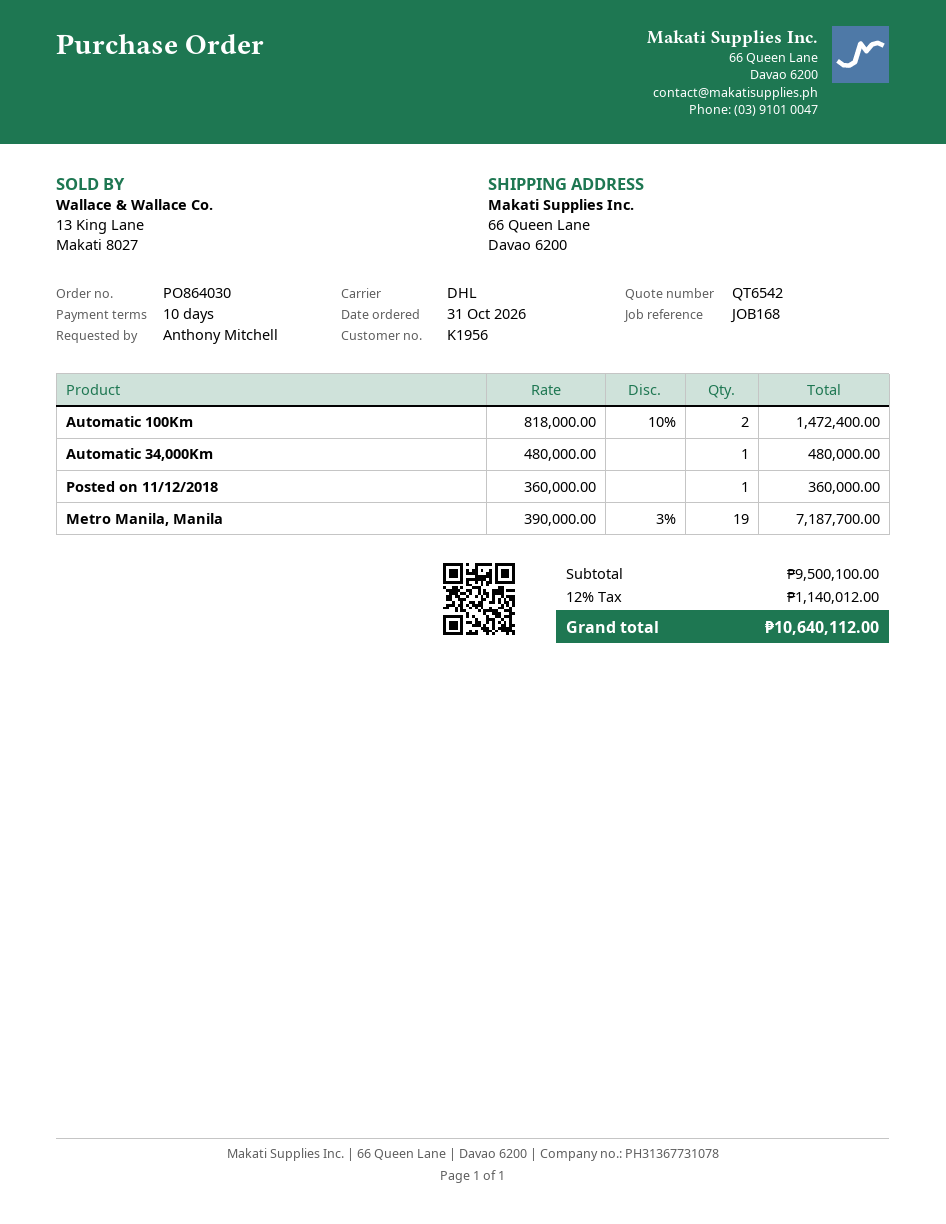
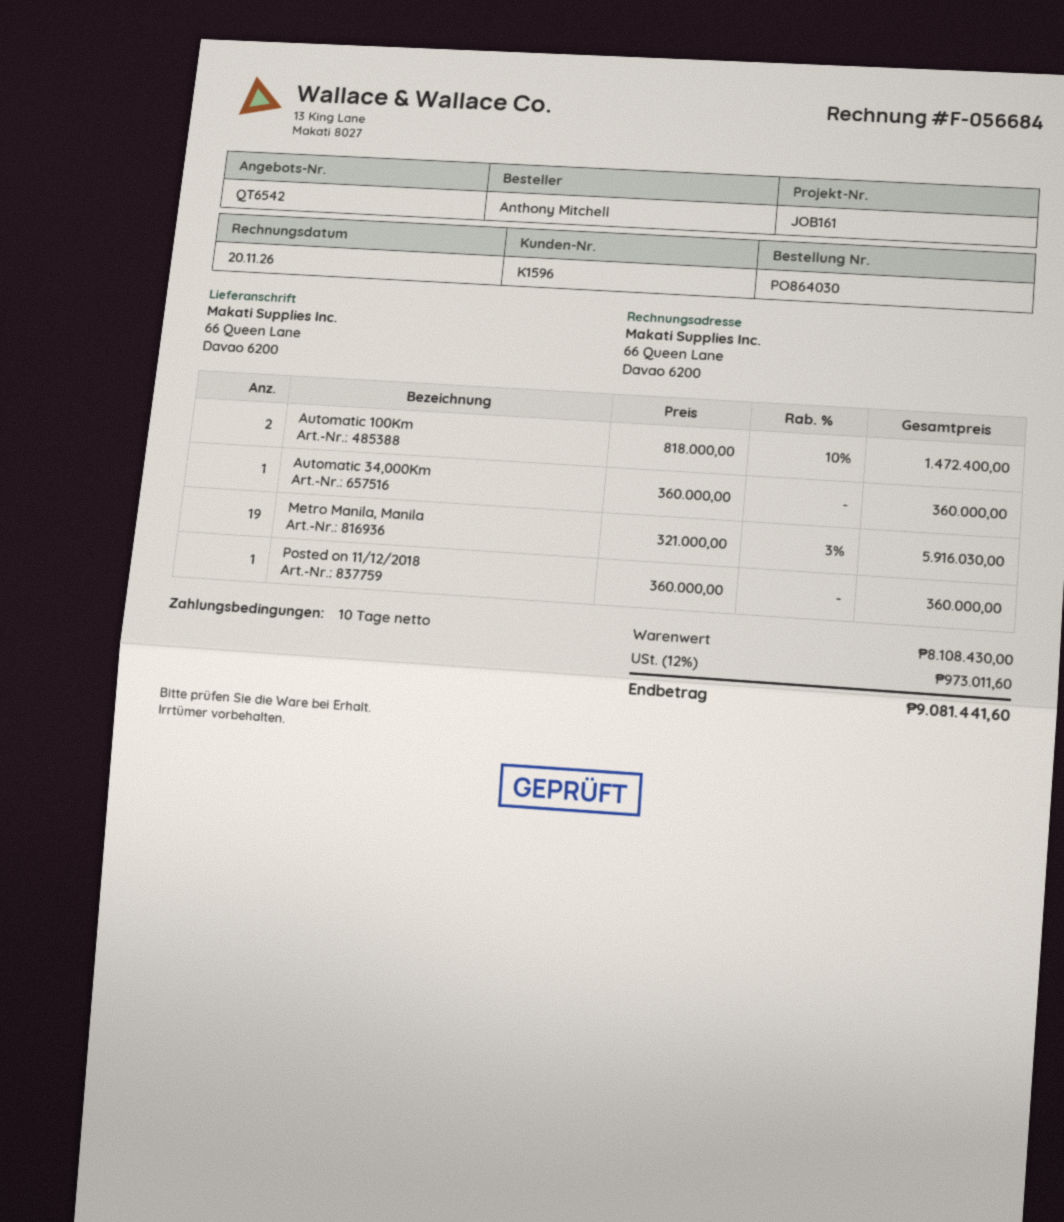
customer number: K1956 -> K1596
reference: JOB168 -> JOB161
Automatic 34,000Km: 1 x 480000.00 = 480000.00 -> 1 x 360000.00 = 360000.00
Metro Manila, Manila: 19 x 390000.00 - 3% = 7187700.00 -> 19 x 321000.00 - 3% = 5916030.00
subtotal: 9500100.00 -> 8108430.00
tax: 12% = 1140012.00 -> 12% = 973011.60
total: 10640112.00 -> 9081441.60

